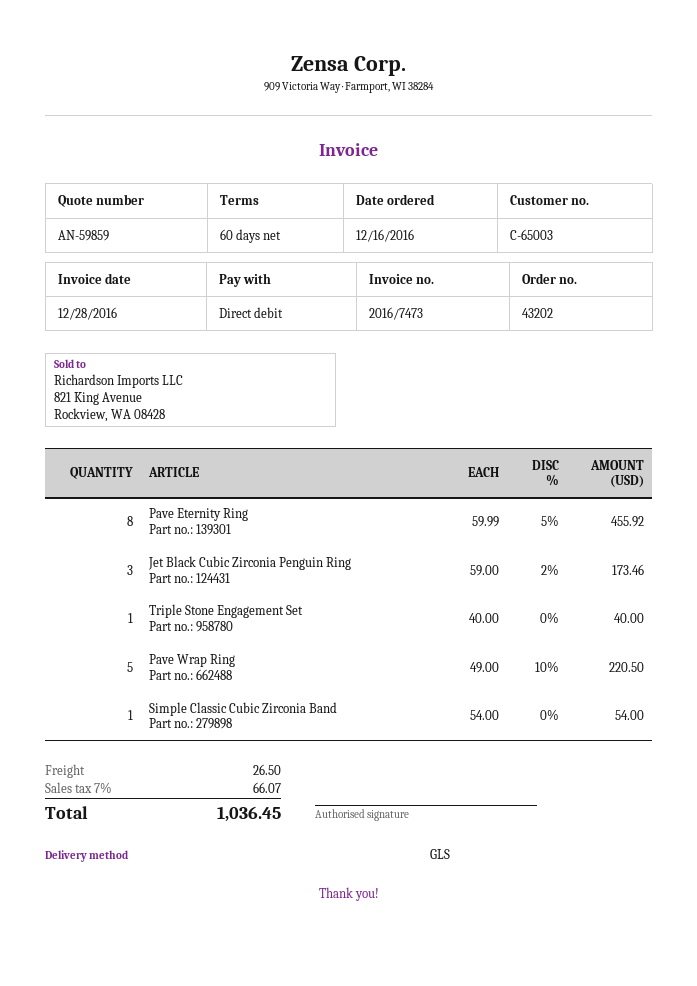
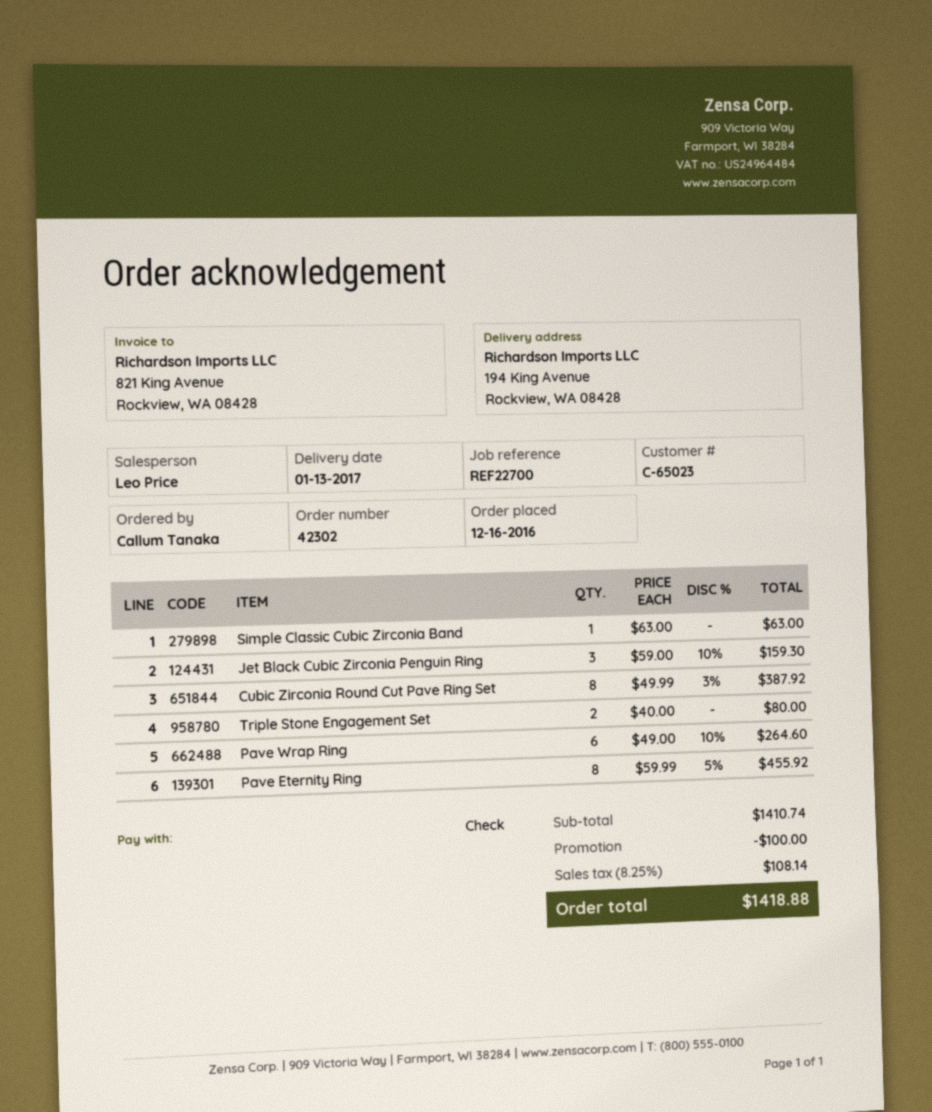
order number: 43202 -> 42302
customer number: C-65003 -> C-65023
payment method: direct debit -> cheque
Jet Black Cubic Zirconia Penguin Ring: 3 x 59.00 - 2% = 173.46 -> 3 x 59.00 - 10% = 159.30
Triple Stone Engagement Set: 1 x 40.00 = 40.00 -> 2 x 40.00 = 80.00
Pave Wrap Ring: 5 x 49.00 - 10% = 220.50 -> 6 x 49.00 - 10% = 264.60
Simple Classic Cubic Zirconia Band: 1 x 54.00 = 54.00 -> 1 x 63.00 = 63.00
Cubic Zirconia Round Cut Pave Ring Set: none -> 8 x 49.99 - 3% = 387.92
discount: none -> 100.00
shipping: 26.50 -> none
tax: 7% = 66.07 -> 8.25% = 108.14
total: 1036.45 -> 1418.88

